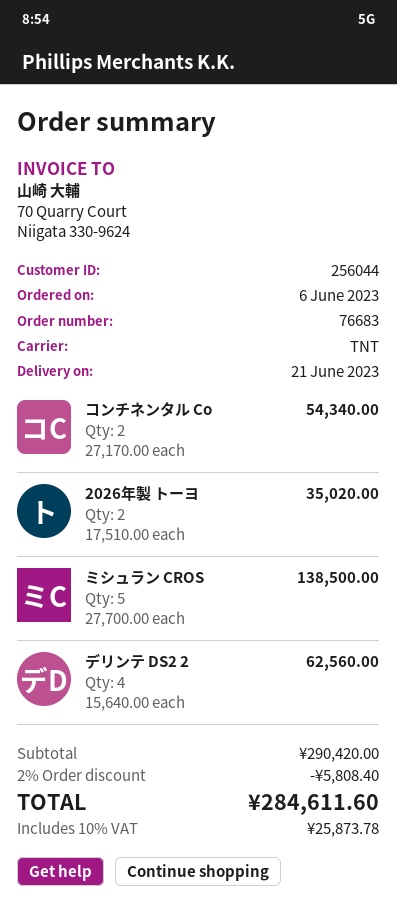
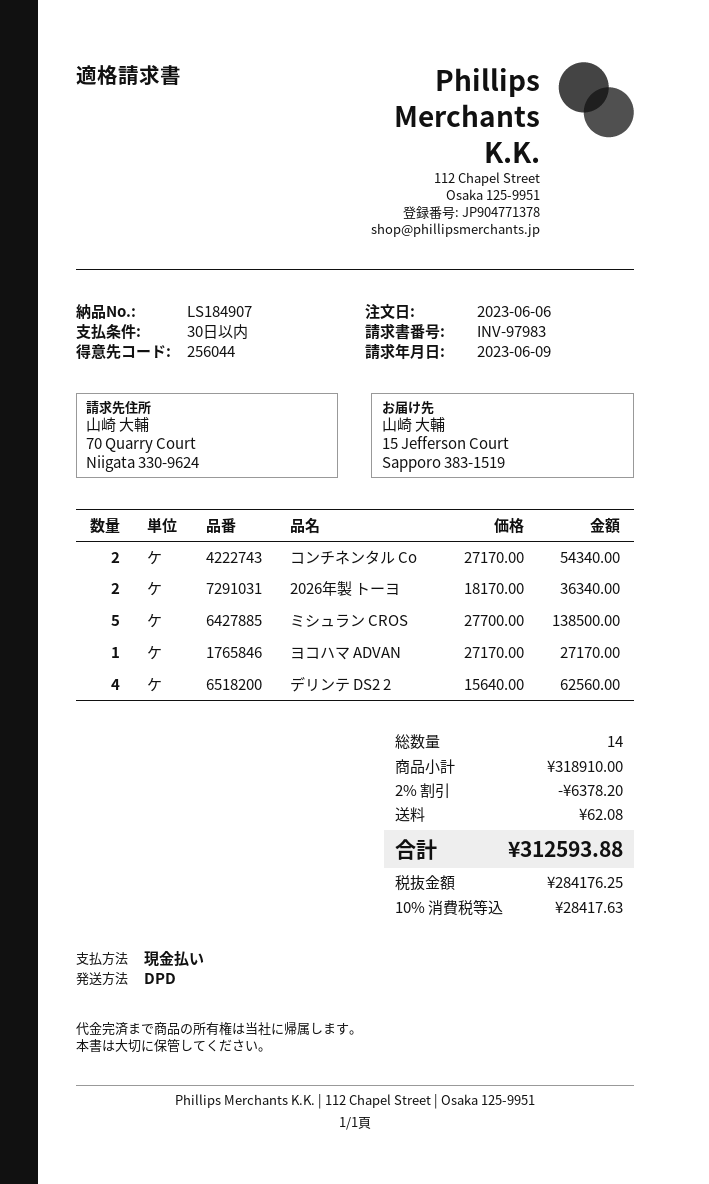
shipping method: TNT -> DPD
2026年製 トーヨ: 2 x 17510.00 = 35020.00 -> 2 x 18170.00 = 36340.00
ヨコハマ ADVAN: none -> 1 x 27170.00 = 27170.00
subtotal: 290420.00 -> 318910.00
discount: 2% = 5808.40 -> 2% = 6378.20
shipping: none -> 62.08
tax: 10% = 25873.78 -> 10% = 28417.63
total: 284611.60 -> 312593.88

